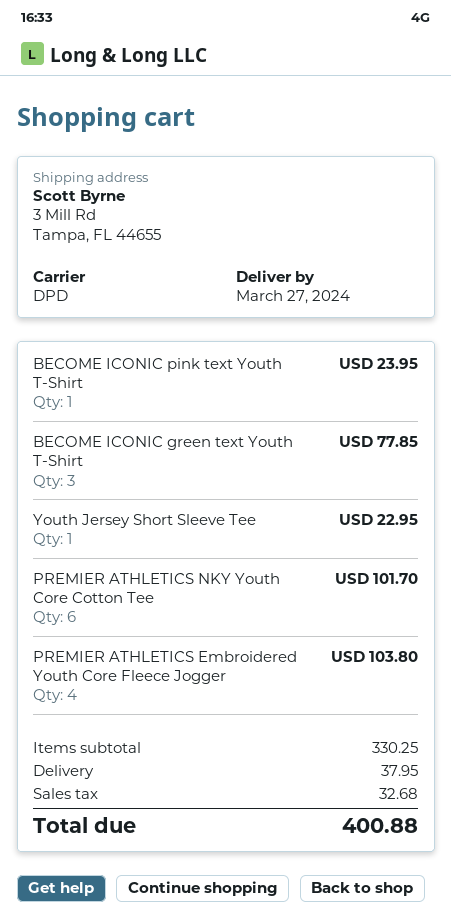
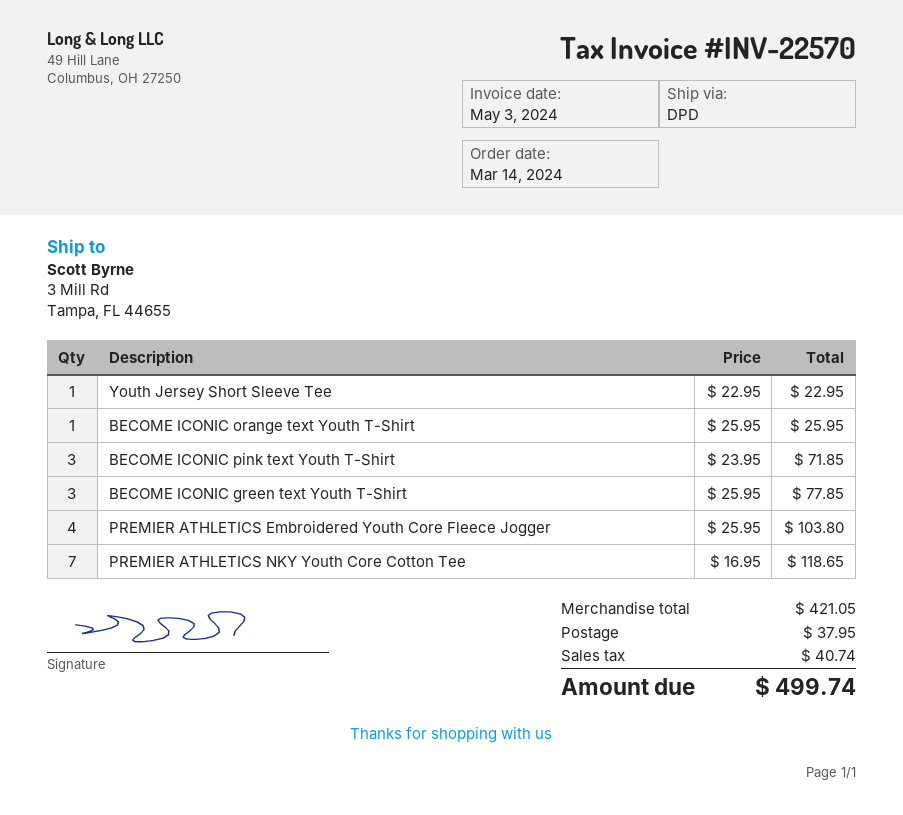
BECOME ICONIC pink text Youth T-Shirt: 1 for 23.95 -> 3 for 71.85
PREMIER ATHLETICS NKY Youth Core Cotton Tee: 6 for 101.70 -> 7 for 118.65
BECOME ICONIC orange text Youth T-Shirt: none -> 1 for 25.95
subtotal: 330.25 -> 421.05
tax: 32.68 -> 40.74
total: 400.88 -> 499.74

